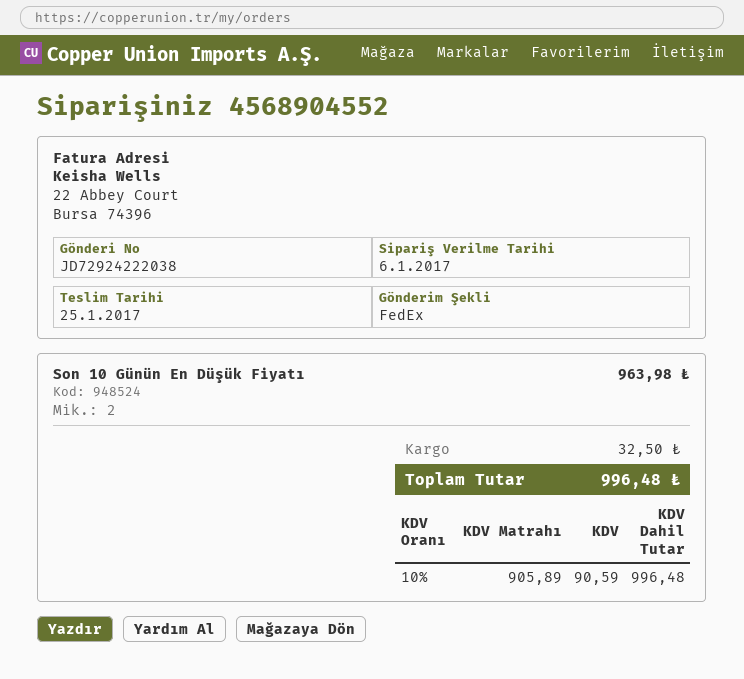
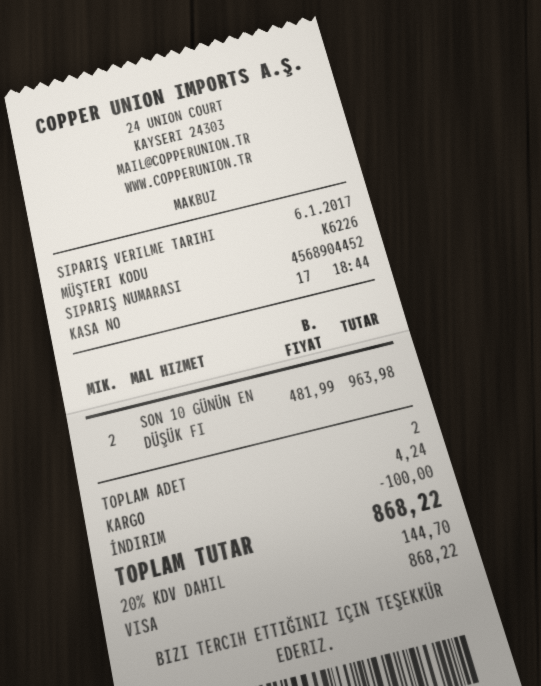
order number: 4568904552 -> 4568904452
discount: none -> 100.00
shipping: 32.50 -> 4.24
tax: 10% = 90.59 -> 20% = 144.70
total: 996.48 -> 868.22

